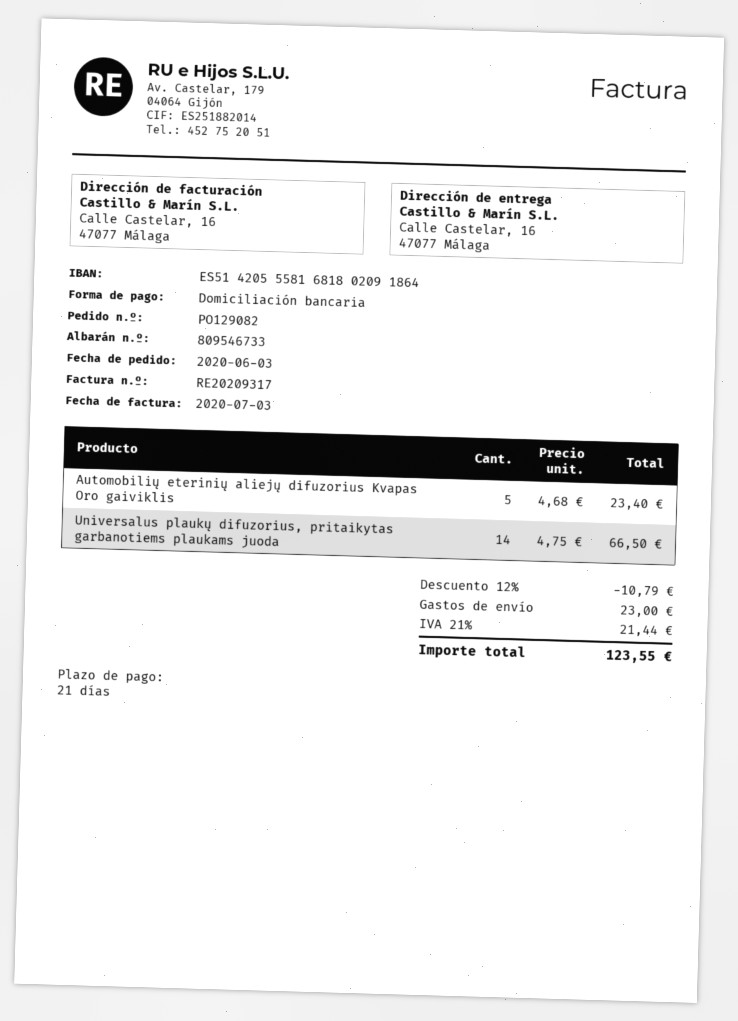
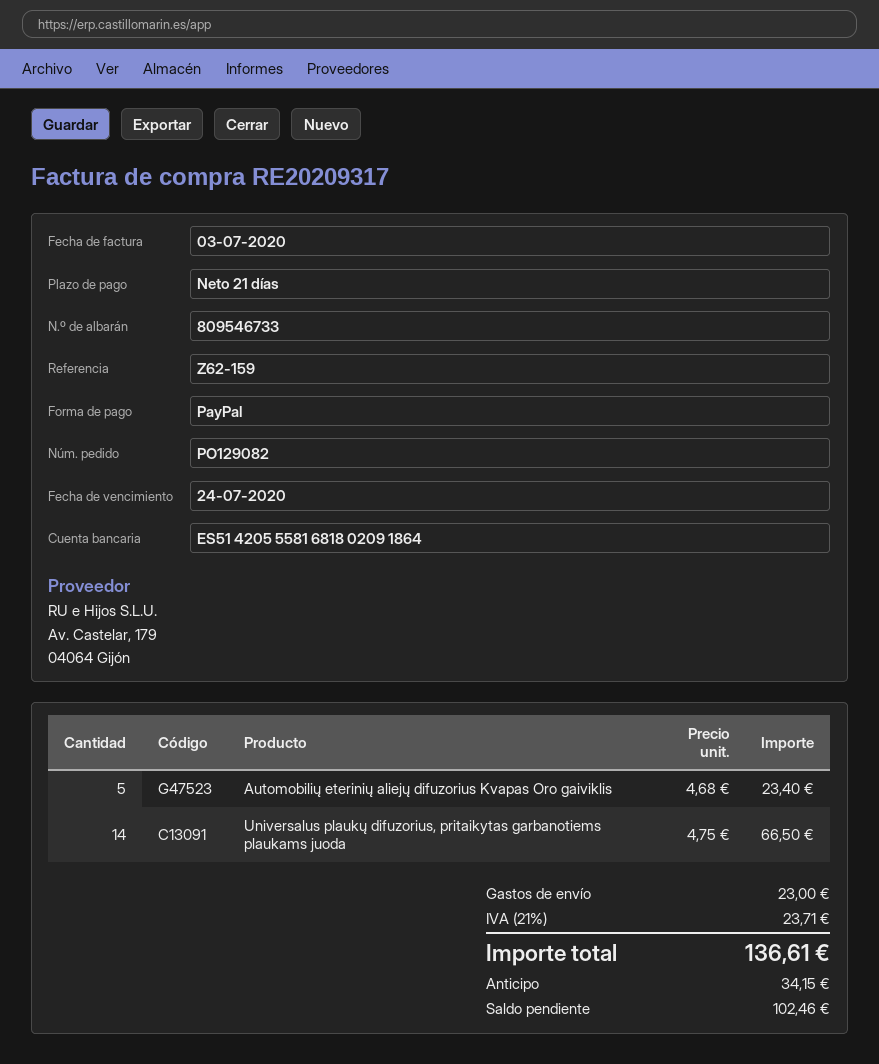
payment method: direct debit -> PayPal
discount: 12% = 10.79 -> none
tax: 21% = 21.44 -> 21% = 23.71
total: 123.55 -> 136.61

